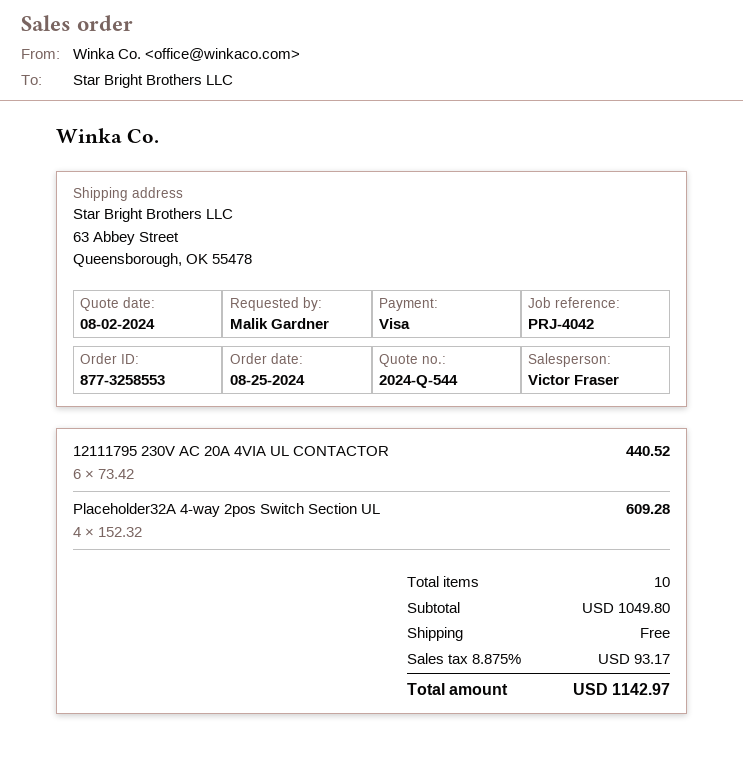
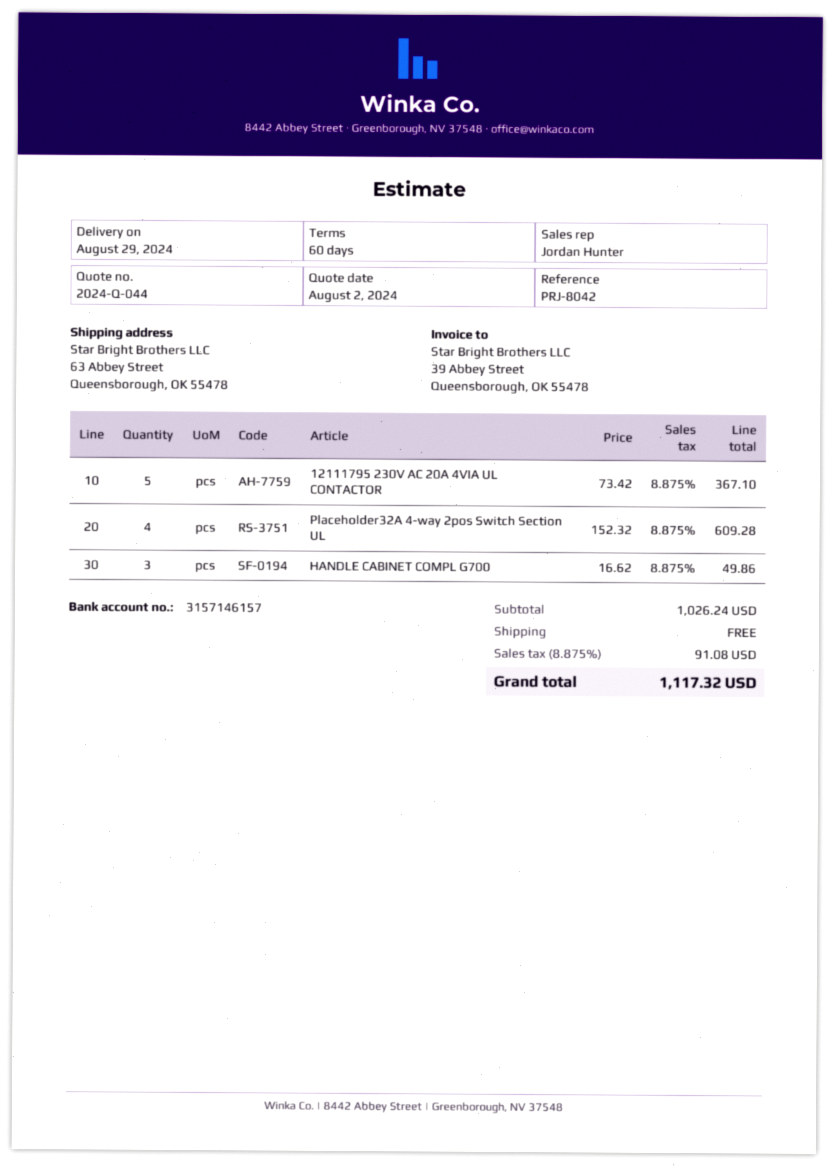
quote number: 2024-Q-544 -> 2024-Q-044
reference: PRJ-4042 -> PRJ-8042
sales rep: Victor Fraser -> Jordan Hunter
12111795 230V AC 20A 4VIA UL CONTACTOR: 6 x 73.42 = 440.52 -> 5 x 73.42 = 367.10
HANDLE CABINET COMPL G700: none -> 3 x 16.62 = 49.86
subtotal: 1049.80 -> 1026.24
tax: 8.875% = 93.17 -> 8.875% = 91.08
total: 1142.97 -> 1117.32

